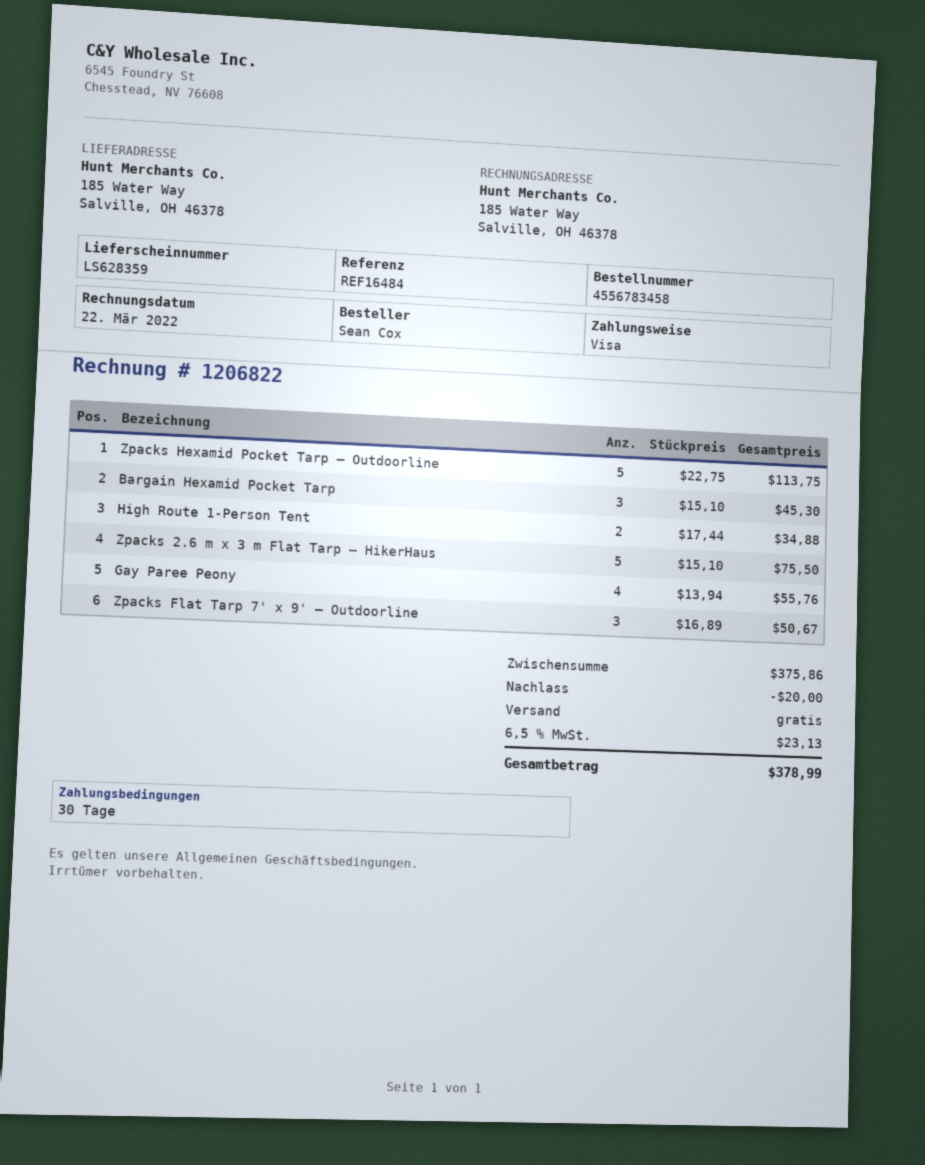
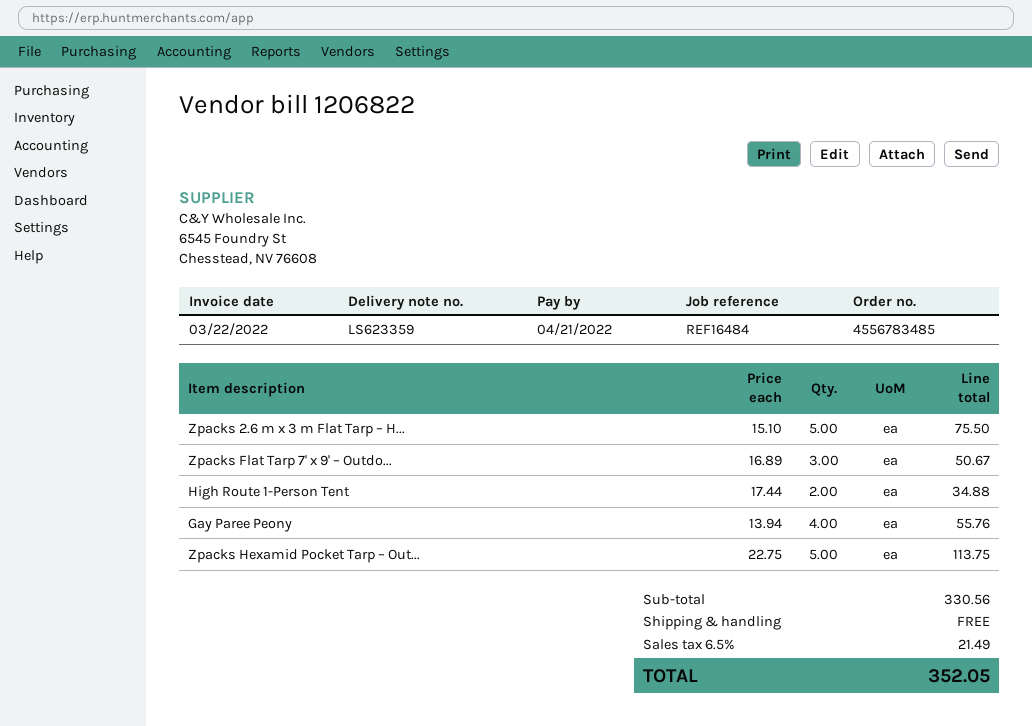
order number: 4556783458 -> 4556783485
delivery note number: LS628359 -> LS623359
Bargain Hexamid Pocket Tarp: 3 x 15.10 = 45.30 -> none
subtotal: 375.86 -> 330.56
discount: 20.00 -> none
tax: 6.5% = 23.13 -> 6.5% = 21.49
total: 378.99 -> 352.05

